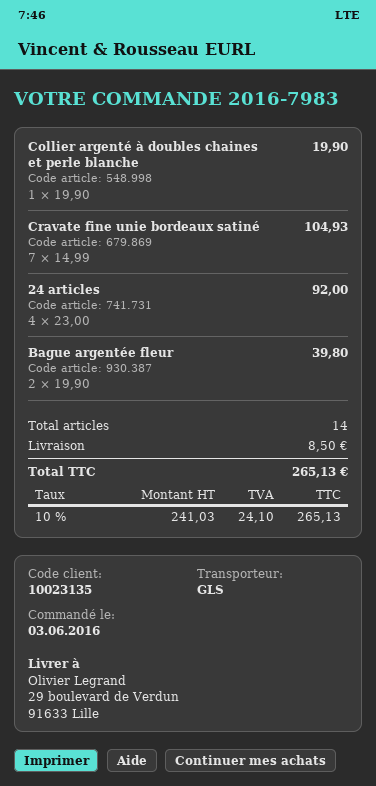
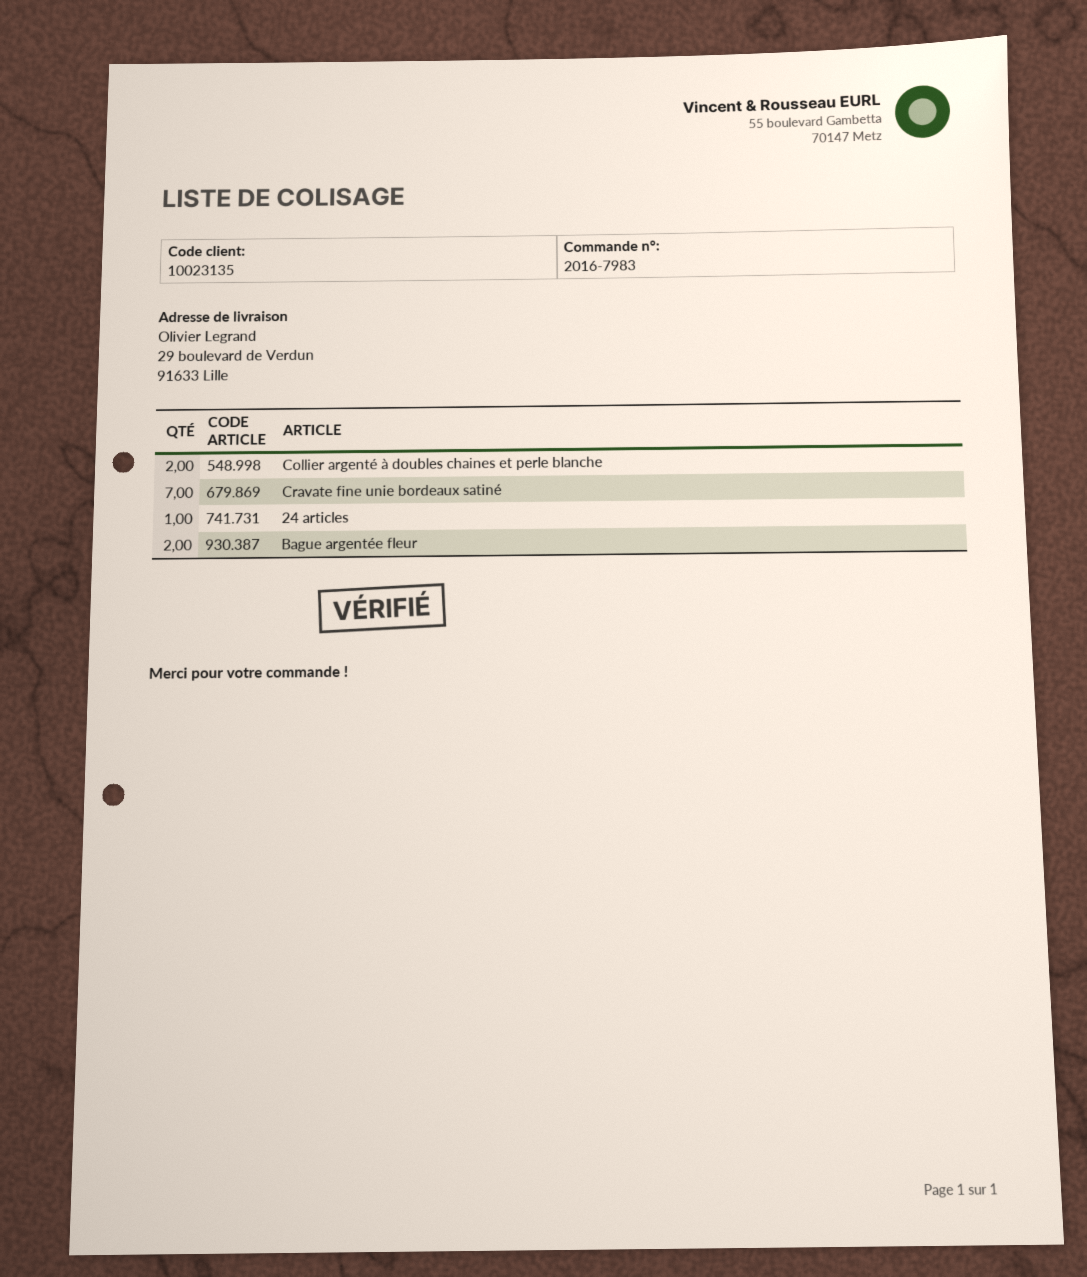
Collier argenté à doubles chaines et perle blanche: 1 -> 2
24 articles: 4 -> 1

